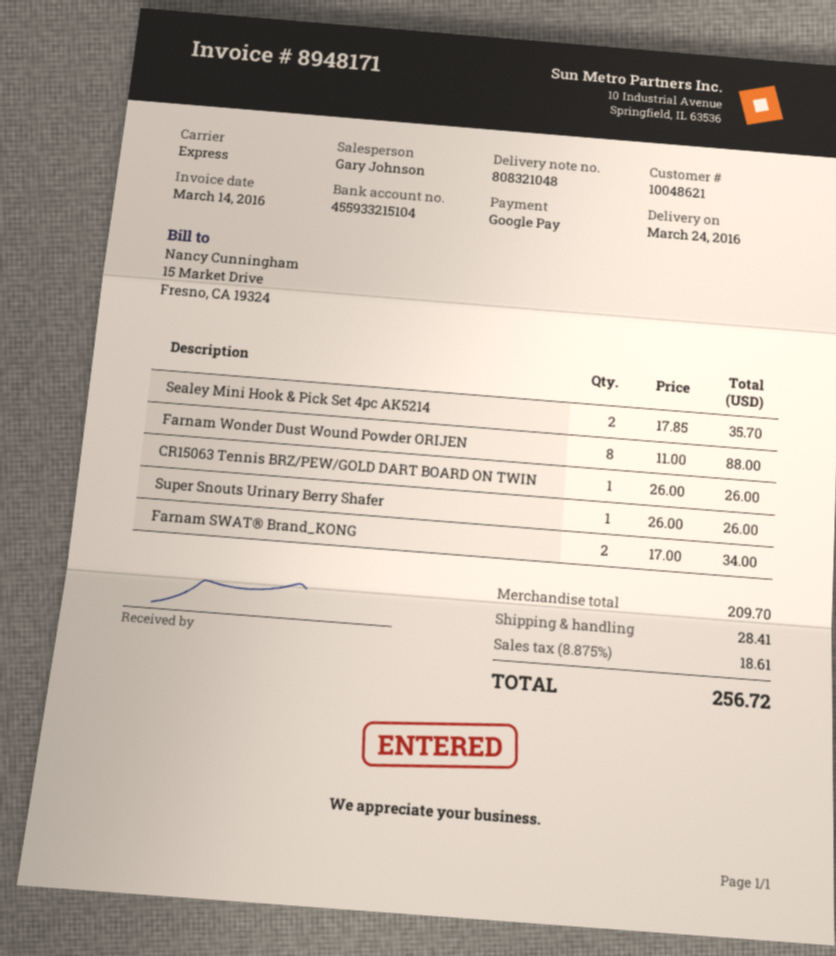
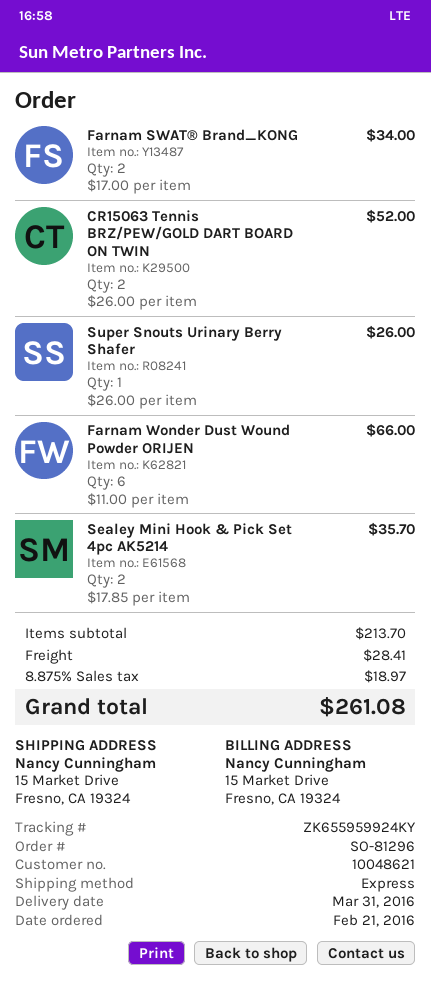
delivery date: 2016-03-24 -> 2016-03-31
Farnam Wonder Dust Wound Powder ORIJEN: 8 x 11.00 = 88.00 -> 6 x 11.00 = 66.00
CR15063 Tennis BRZ/PEW/GOLD DART BOARD ON TWIN: 1 x 26.00 = 26.00 -> 2 x 26.00 = 52.00
subtotal: 209.70 -> 213.70
tax: 8.875% = 18.61 -> 8.875% = 18.97
total: 256.72 -> 261.08

